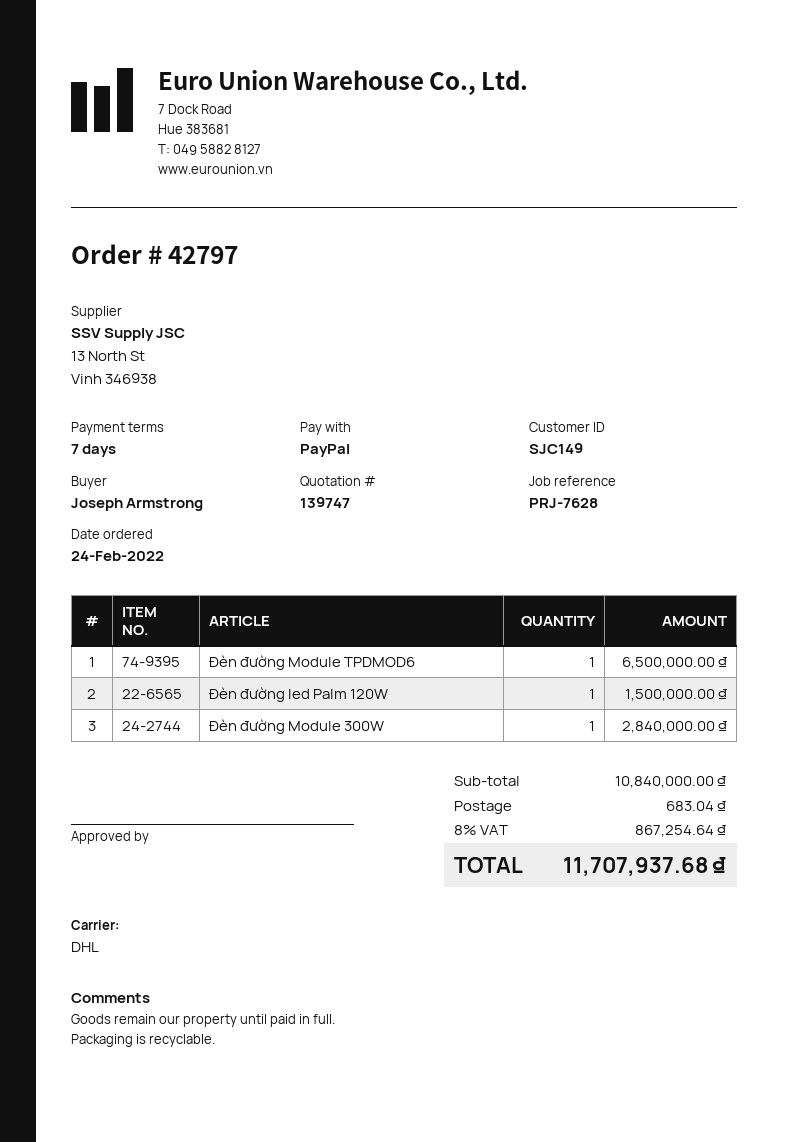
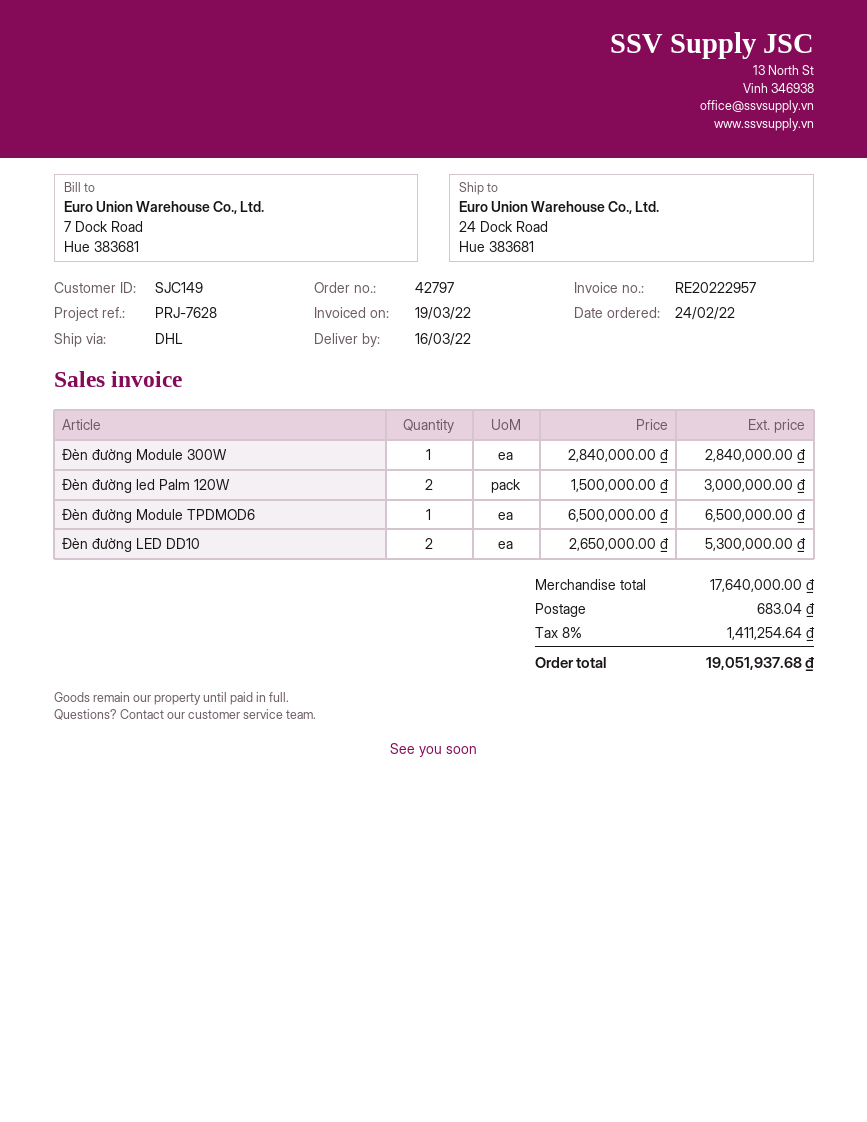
Đèn đường led Palm 120W: 1 for 1500000.00 -> 2 for 3000000.00
Đèn đường LED DD10: none -> 2 for 5300000.00
subtotal: 10840000.00 -> 17640000.00
tax: 8% = 867254.64 -> 8% = 1411254.64
total: 11707937.68 -> 19051937.68

